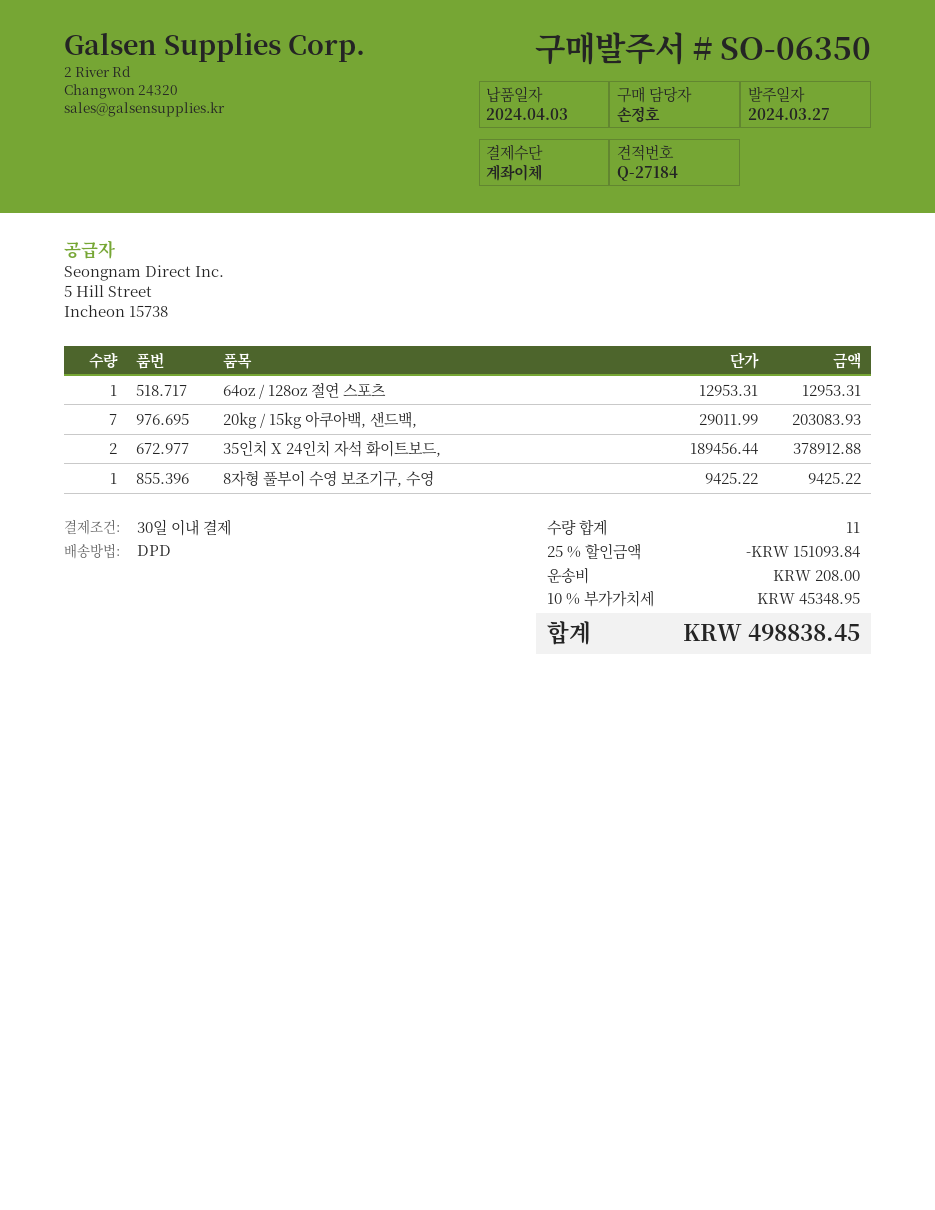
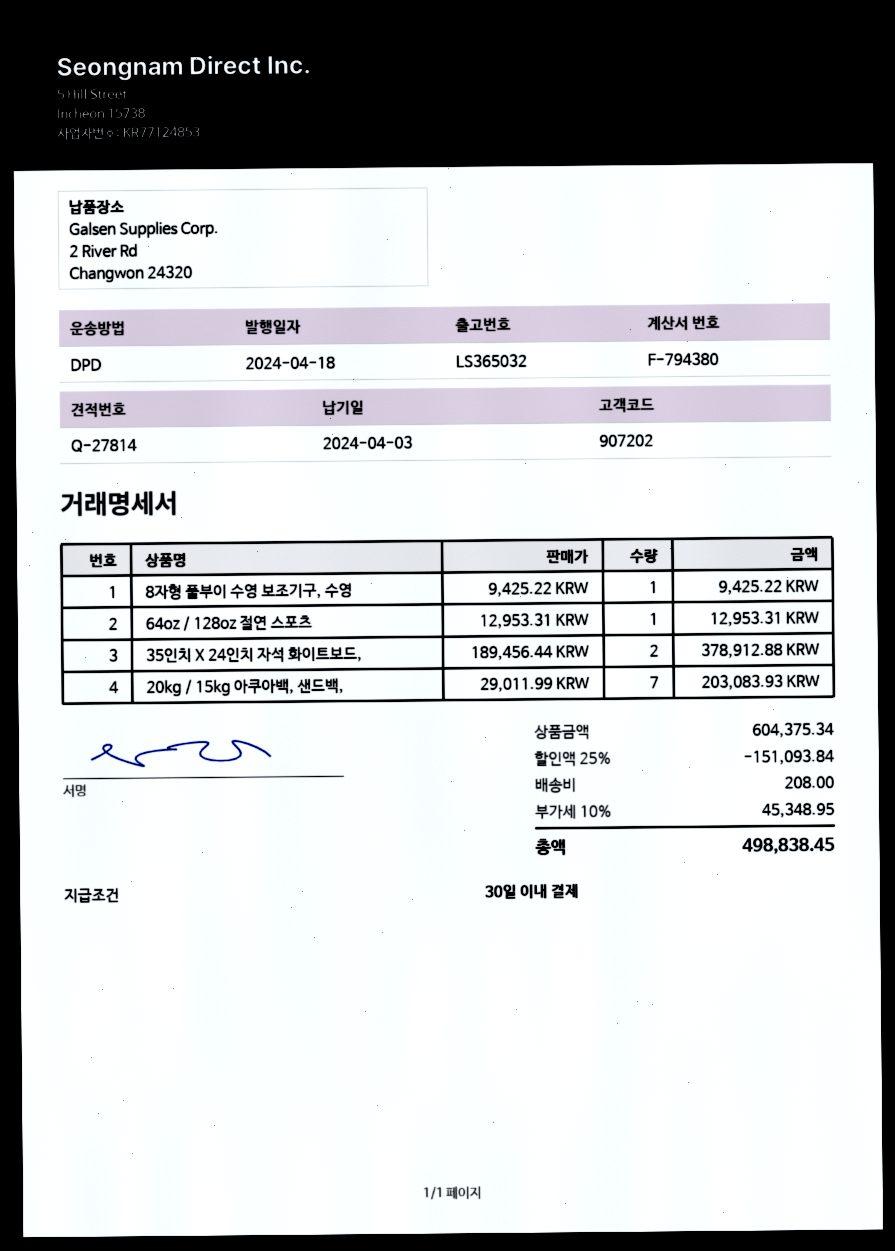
quote number: Q-27184 -> Q-27814

